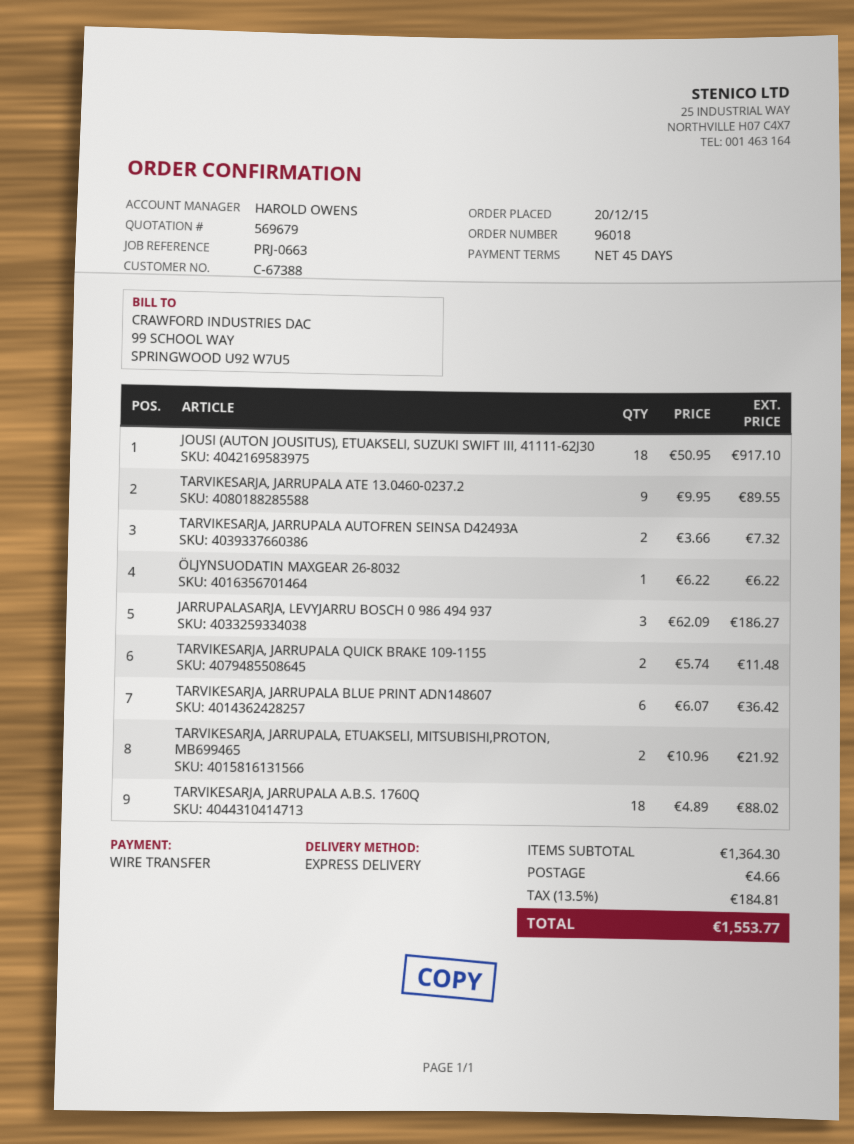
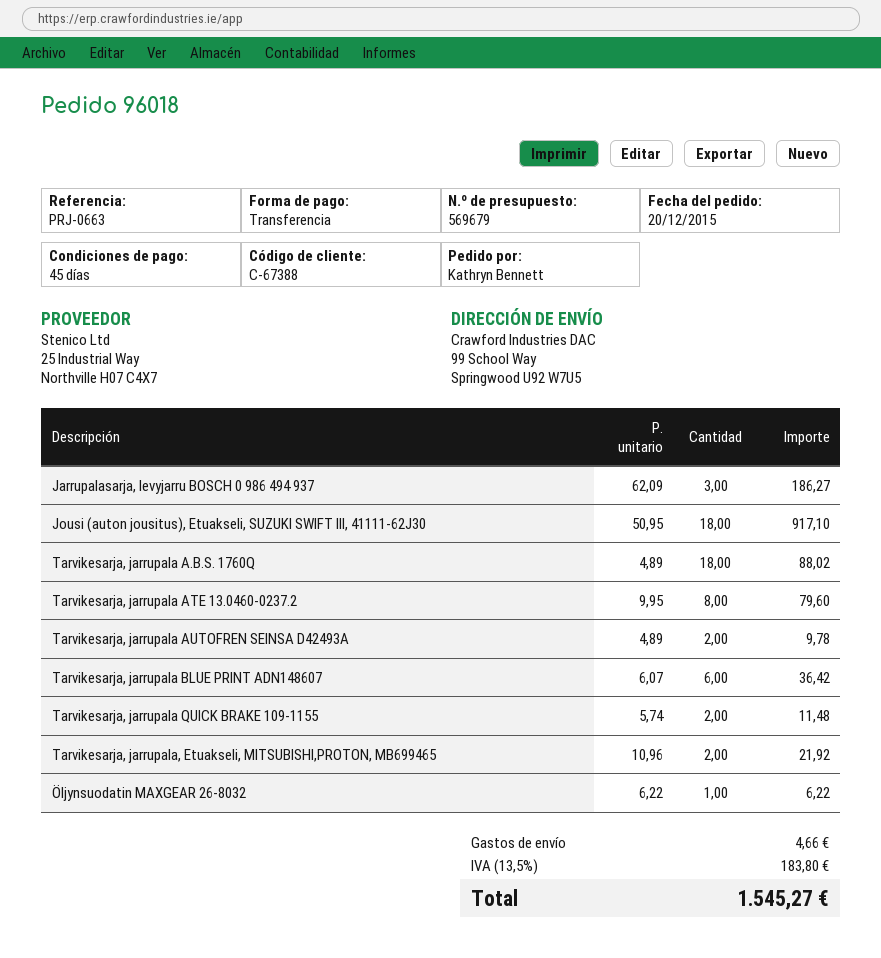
TARVIKESARJA, JARRUPALA ATE 13.0460-0237.2: 9 x 9.95 = 89.55 -> 8 x 9.95 = 79.60
TARVIKESARJA, JARRUPALA AUTOFREN SEINSA D42493A: 2 x 3.66 = 7.32 -> 2 x 4.89 = 9.78
tax: 13.5% = 184.81 -> 13.5% = 183.80
total: 1553.77 -> 1545.27

